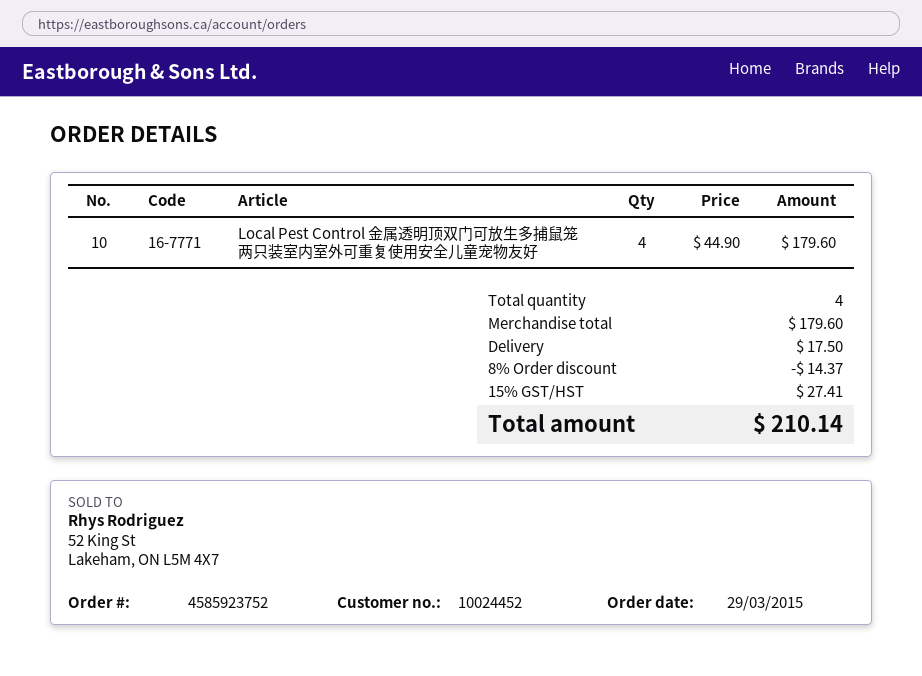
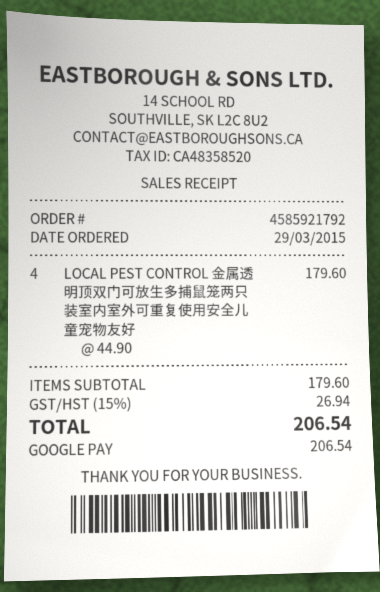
order number: 4585923752 -> 4585921792
discount: 8% = 14.37 -> none
shipping: 17.50 -> none
tax: 15% = 27.41 -> 15% = 26.94
total: 210.14 -> 206.54

